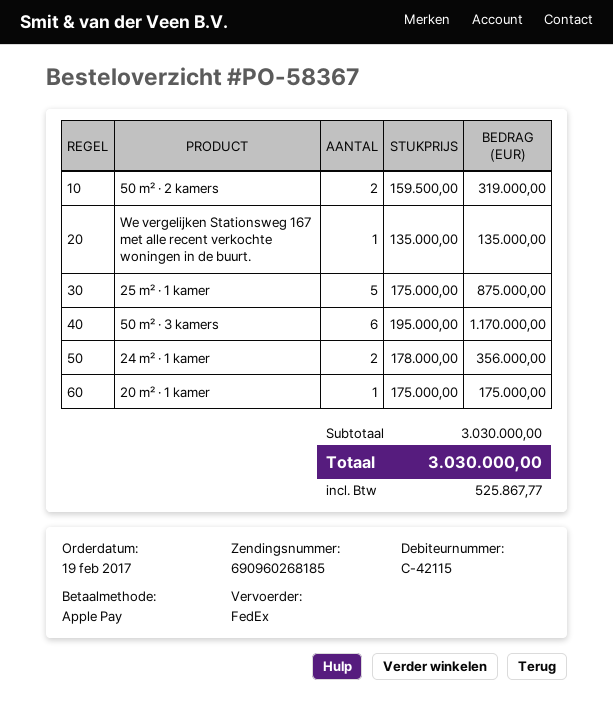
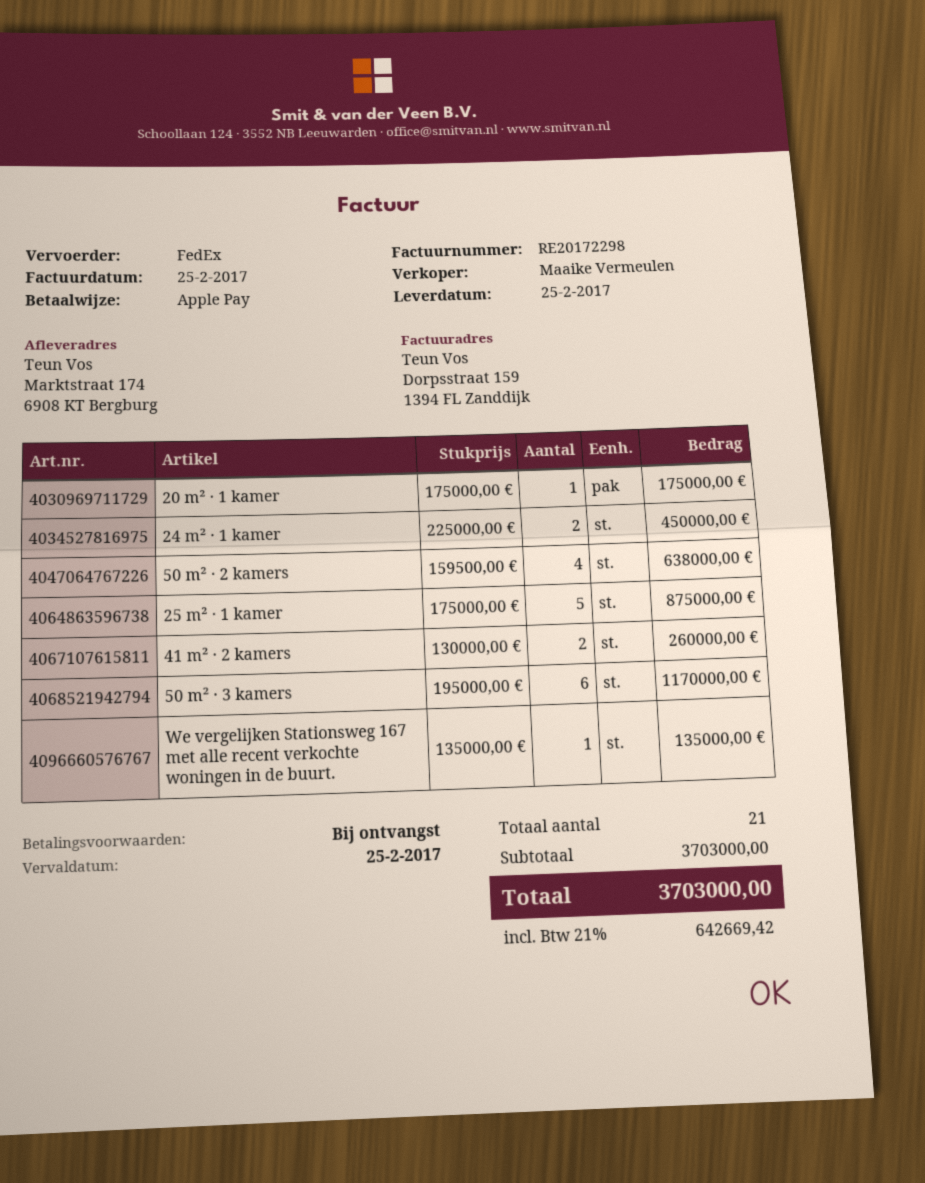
50 m² · 2 kamers: 2 x 159500.00 = 319000.00 -> 4 x 159500.00 = 638000.00
24 m² · 1 kamer: 2 x 178000.00 = 356000.00 -> 2 x 225000.00 = 450000.00
41 m² · 2 kamers: none -> 2 x 130000.00 = 260000.00
subtotal: 3030000.00 -> 3703000.00
tax: 525867.77 -> 642669.42
total: 3030000.00 -> 3703000.00

